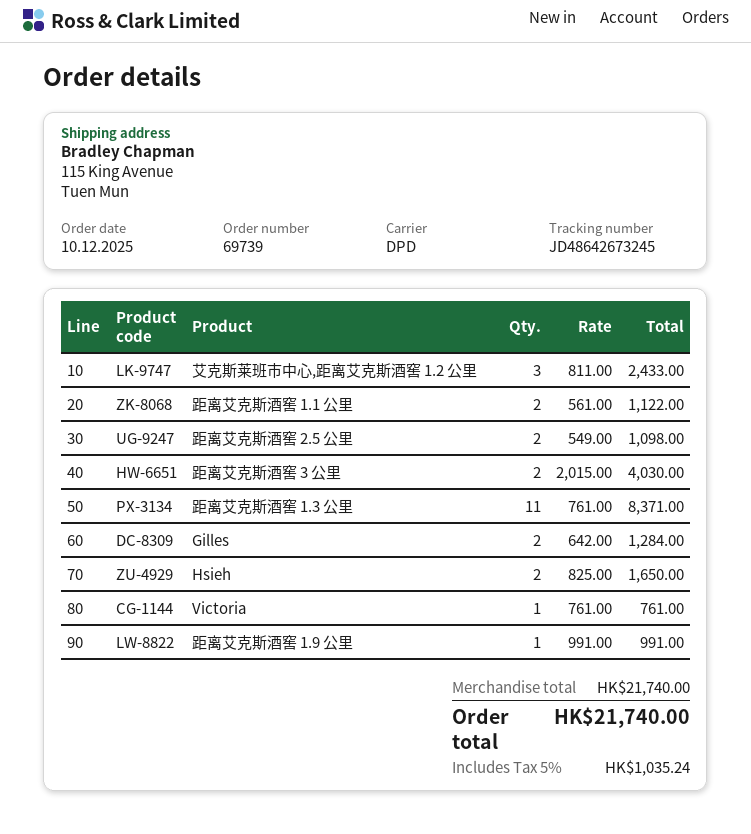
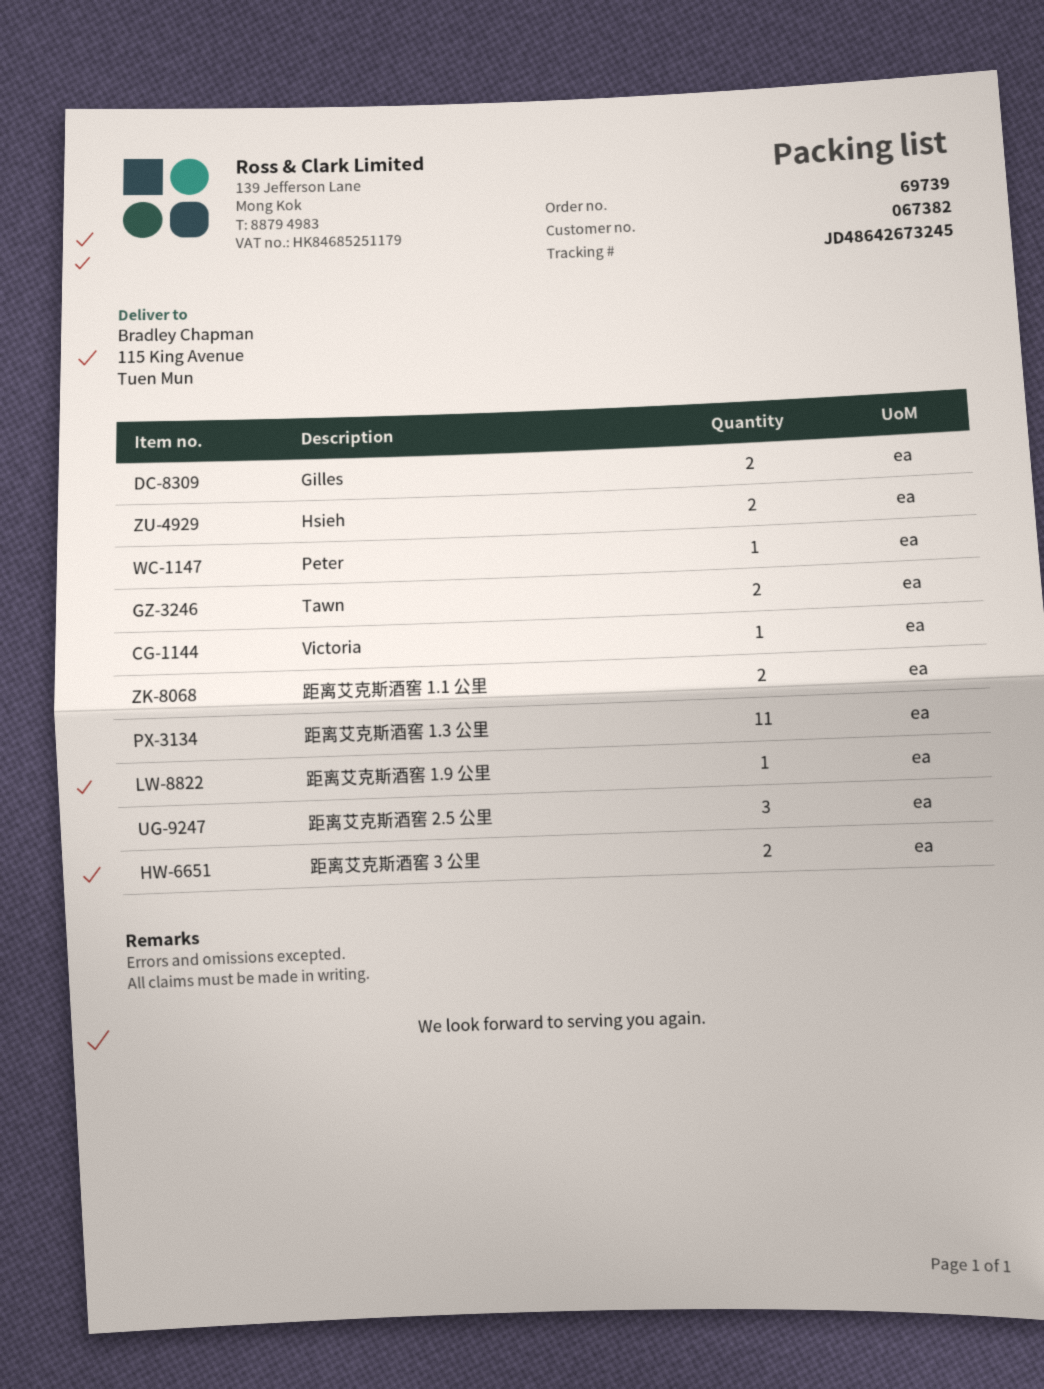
艾克斯莱班市中心,距离艾克斯酒窖 1.2 公里: 3 -> none
距离艾克斯酒窖 2.5 公里: 2 -> 3
Peter: none -> 1
Tawn: none -> 2

